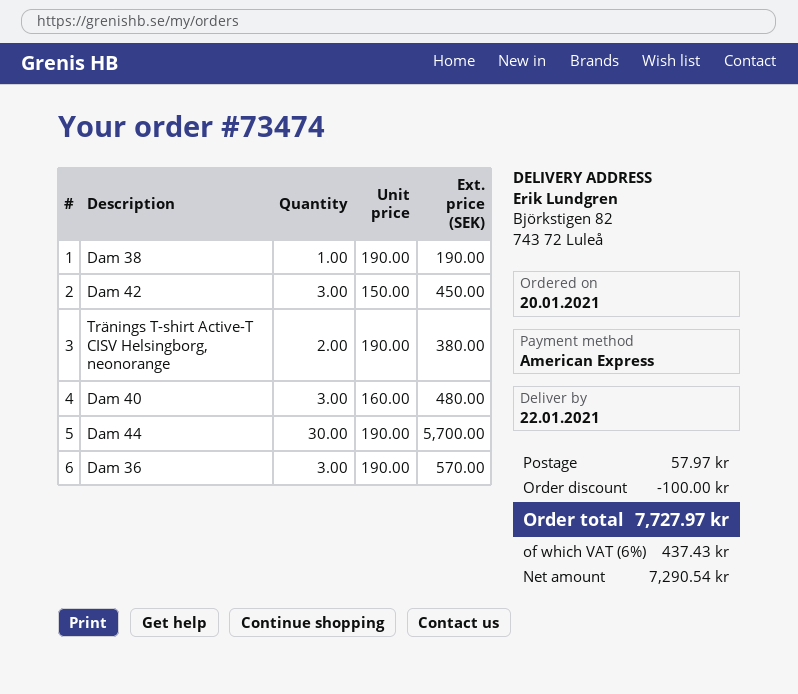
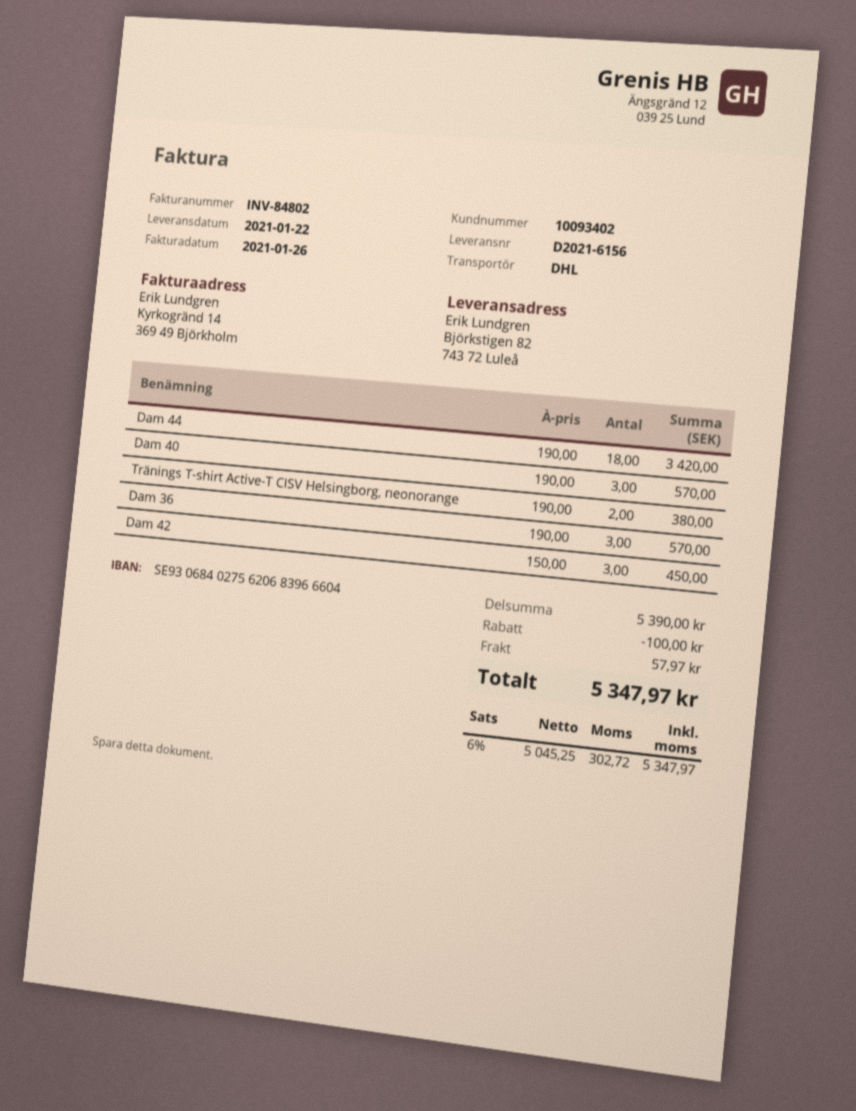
Dam 38: 1 x 190.00 = 190.00 -> none
Dam 40: 3 x 160.00 = 480.00 -> 3 x 190.00 = 570.00
Dam 44: 30 x 190.00 = 5700.00 -> 18 x 190.00 = 3420.00
net: 7290.54 -> 5045.25
tax: 6% = 437.43 -> 6% = 302.72
total: 7727.97 -> 5347.97

